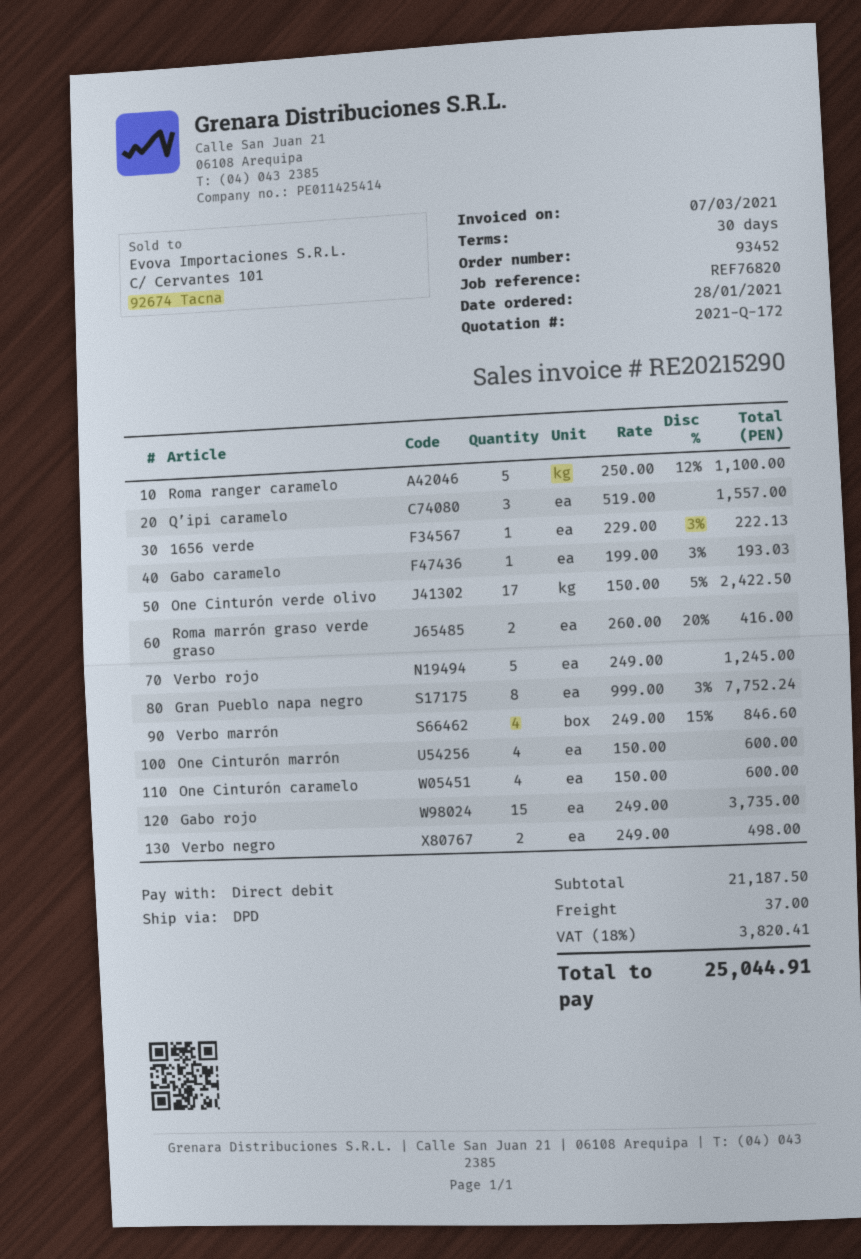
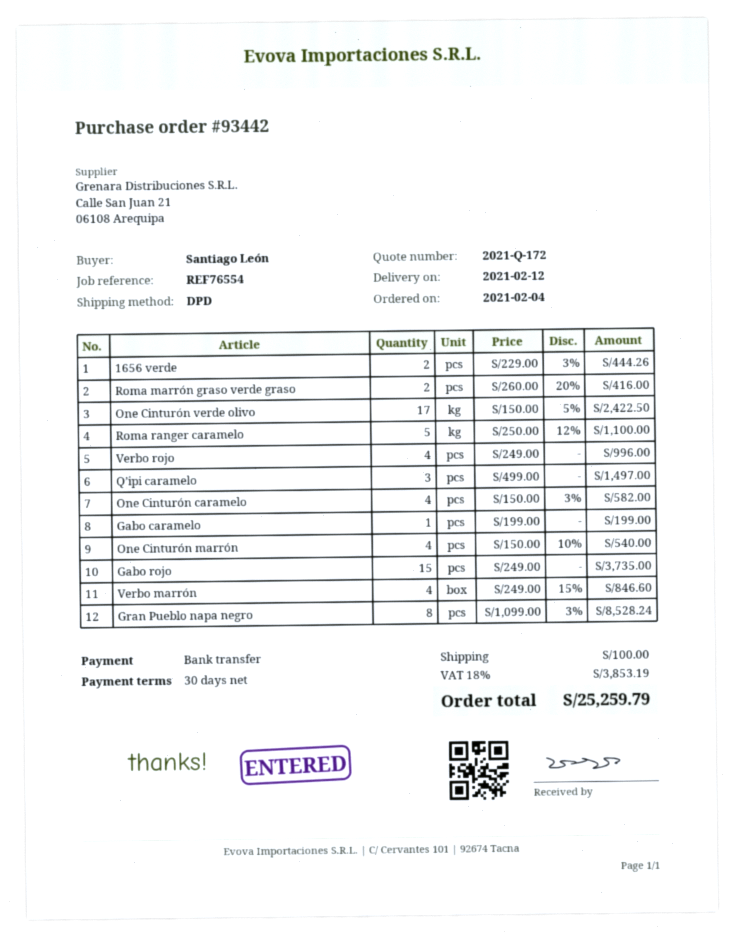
order number: 93452 -> 93442
order date: 2021-01-28 -> 2021-02-04
reference: REF76820 -> REF76554
payment method: direct debit -> bank transfer
Q’ipi caramelo: 3 x 519.00 = 1557.00 -> 3 x 499.00 = 1497.00
1656 verde: 1 x 229.00 - 3% = 222.13 -> 2 x 229.00 - 3% = 444.26
Gabo caramelo: 1 x 199.00 - 3% = 193.03 -> 1 x 199.00 = 199.00
Verbo rojo: 5 x 249.00 = 1245.00 -> 4 x 249.00 = 996.00
Gran Pueblo napa negro: 8 x 999.00 - 3% = 7752.24 -> 8 x 1099.00 - 3% = 8528.24
One Cinturón marrón: 4 x 150.00 = 600.00 -> 4 x 150.00 - 10% = 540.00
One Cinturón caramelo: 4 x 150.00 = 600.00 -> 4 x 150.00 - 3% = 582.00
Verbo negro: 2 x 249.00 = 498.00 -> none
shipping: 37.00 -> 100.00
tax: 18% = 3820.41 -> 18% = 3853.19
total: 25044.91 -> 25259.79

